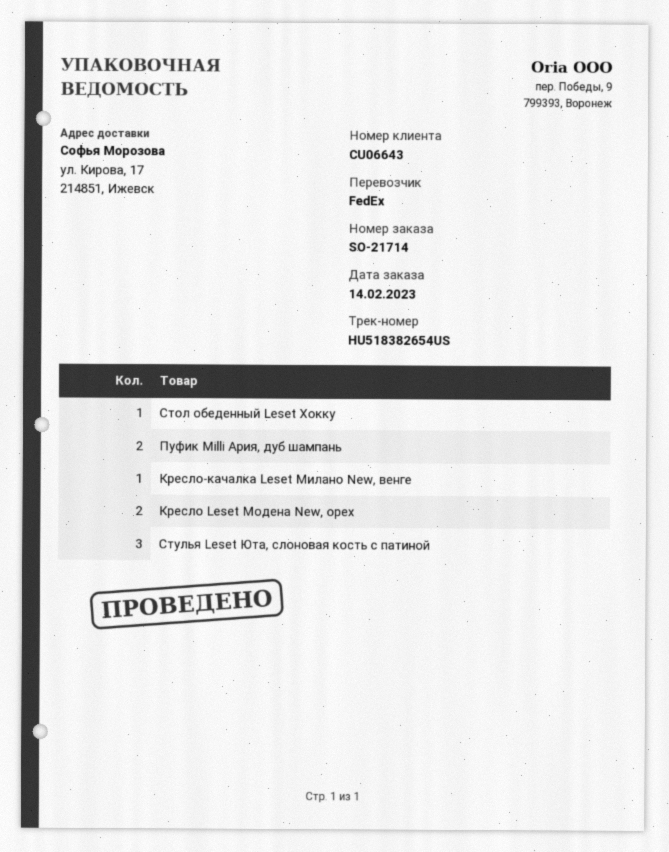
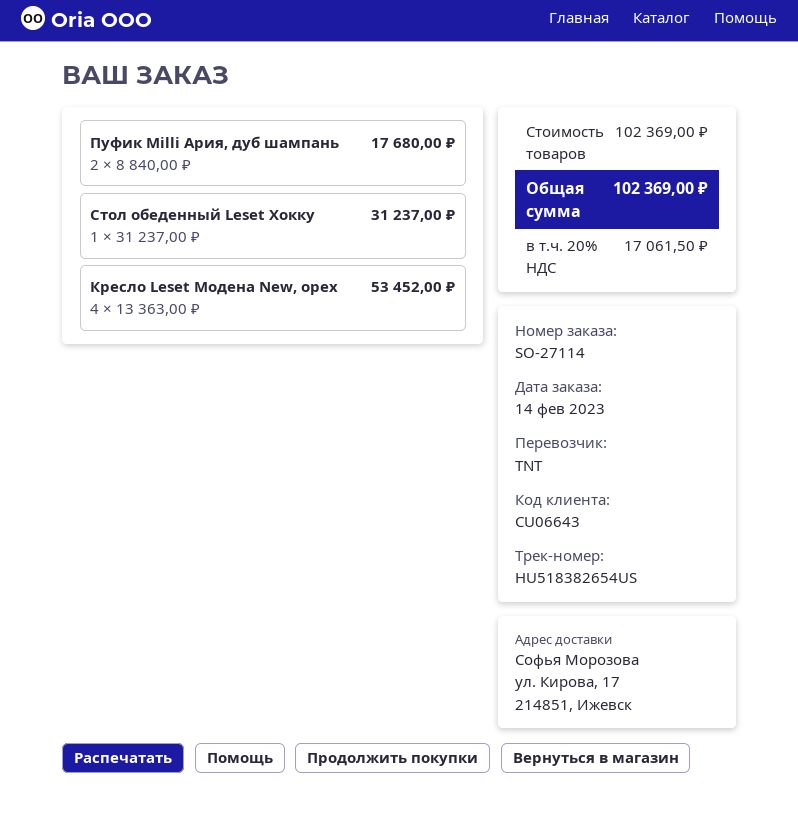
order number: SO-21714 -> SO-27114
shipping method: FedEx -> TNT
Кресло-качалка Leset Милано New, венге: 1 -> none
Кресло Leset Модена New, орех: 2 -> 4
Стулья Leset Юта, слоновая кость с патиной: 3 -> none

